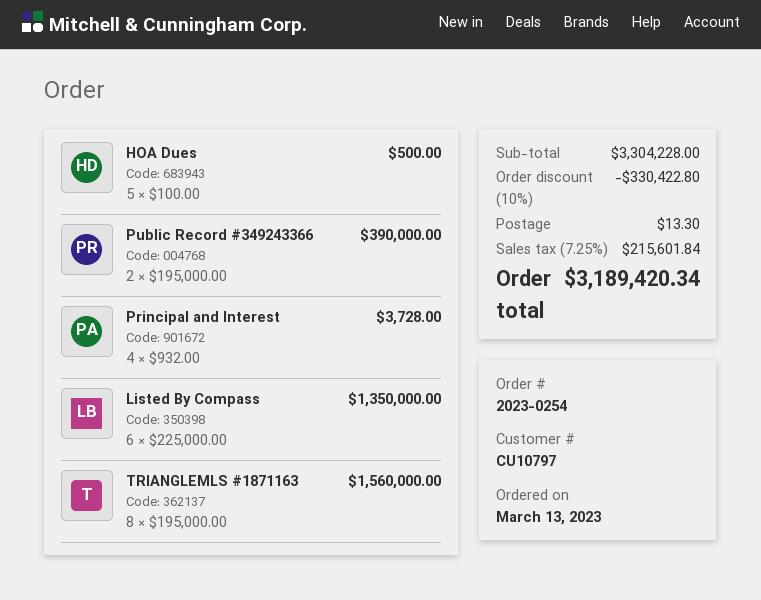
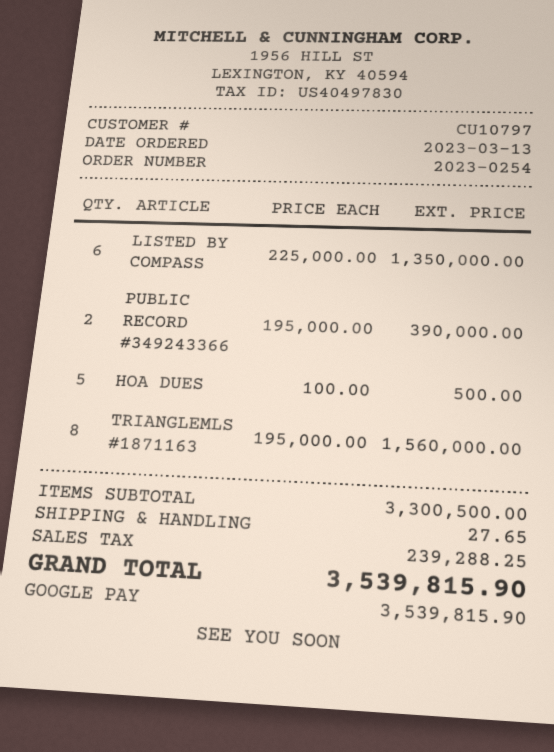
Principal and Interest: 4 x 932.00 = 3728.00 -> none
subtotal: 3304228.00 -> 3300500.00
discount: 10% = 330422.80 -> none
shipping: 13.30 -> 27.65
tax: 215601.84 -> 239288.25
total: 3189420.34 -> 3539815.90

